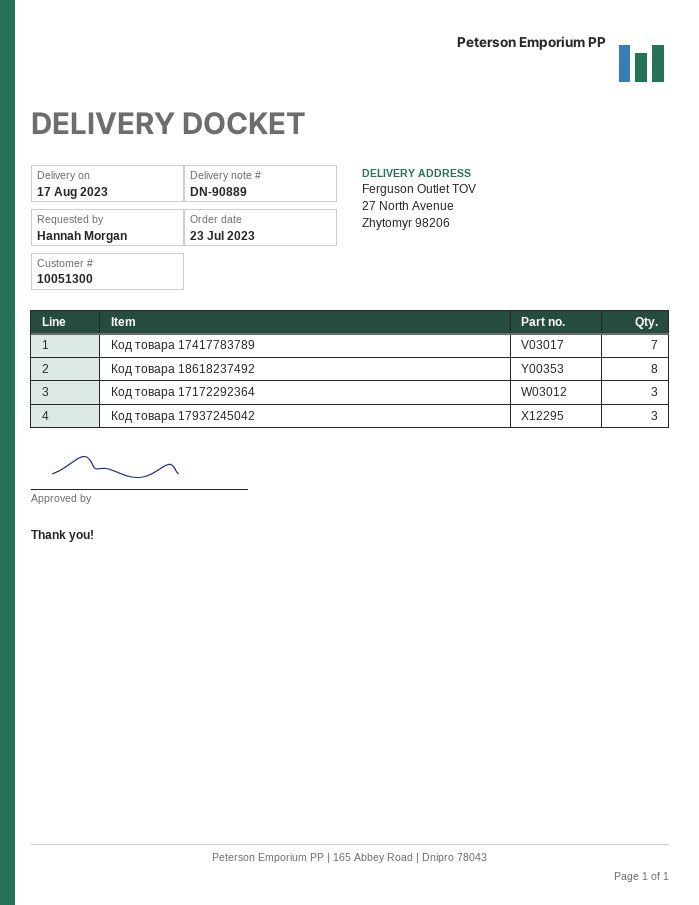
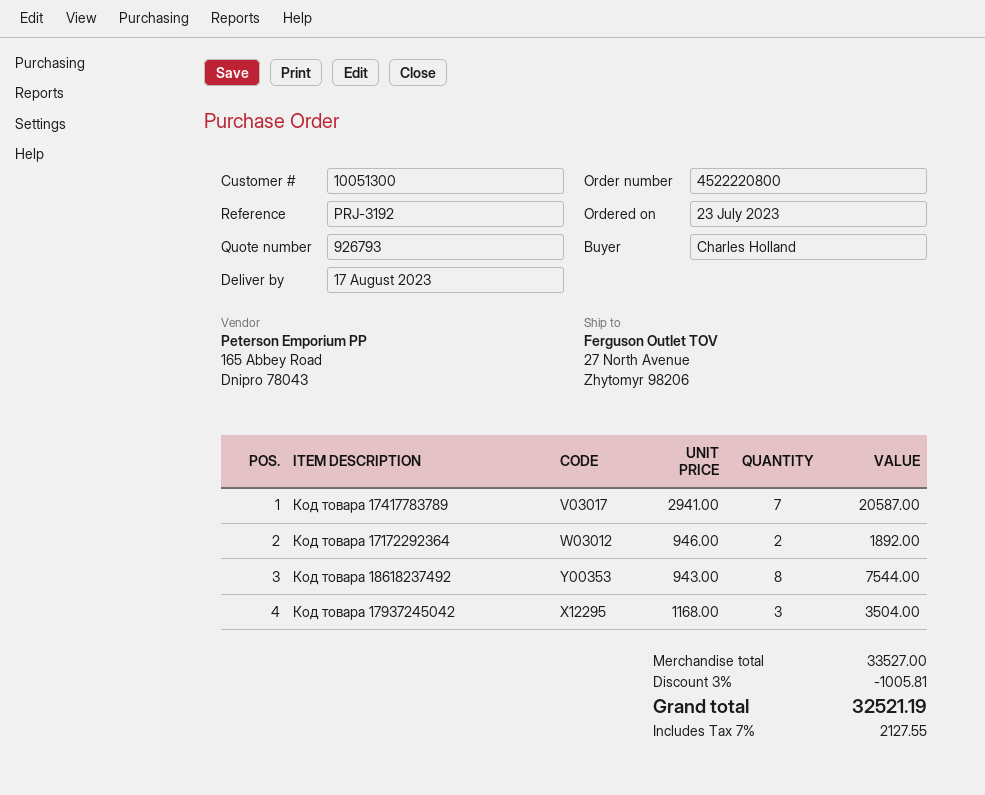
ordered by: Hannah Morgan -> Charles Holland
Код товара 17172292364: 3 -> 2

